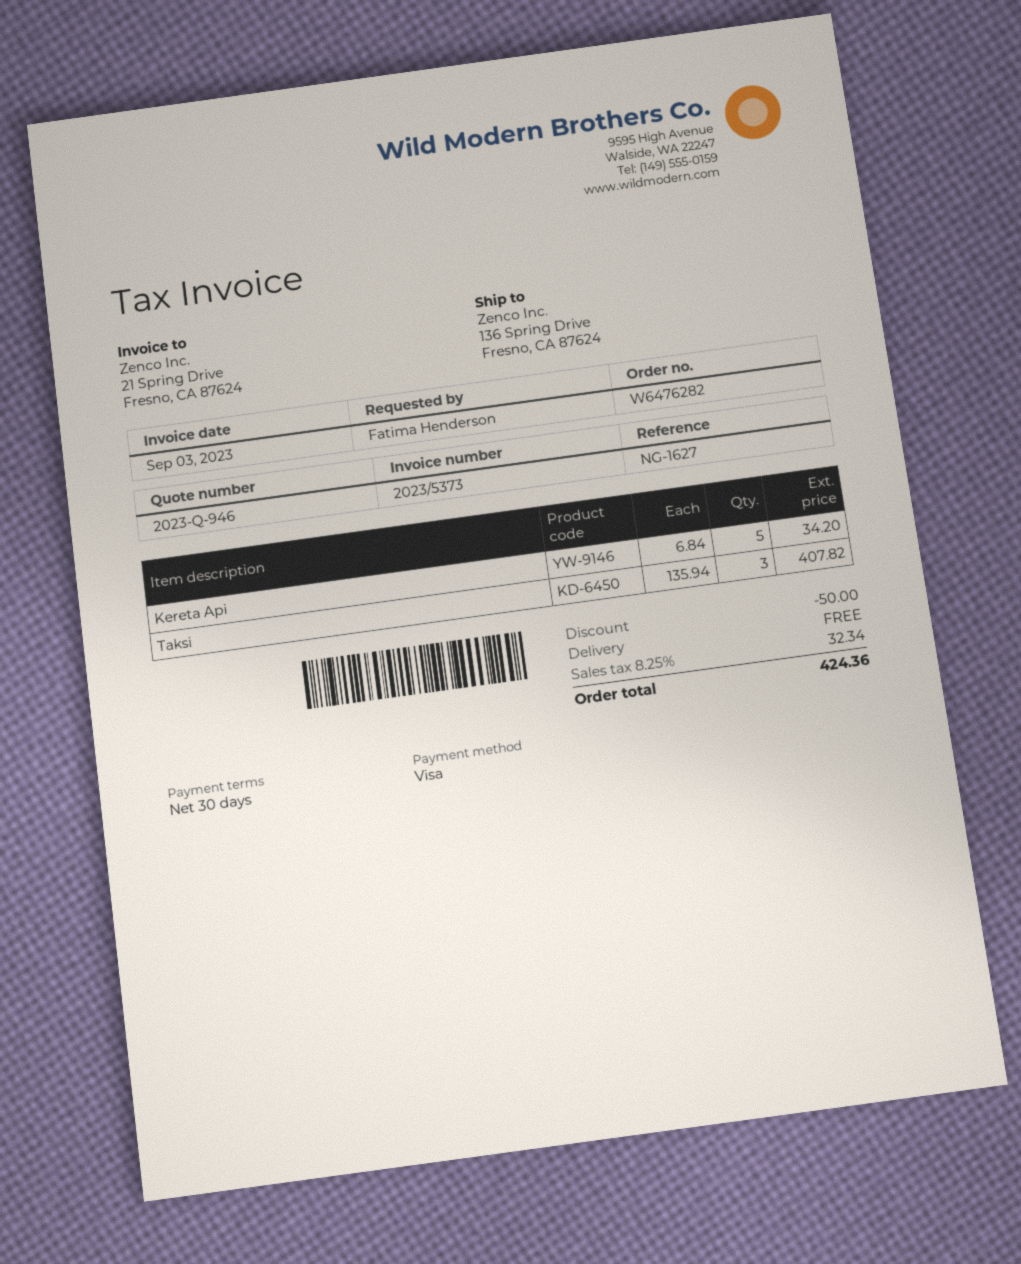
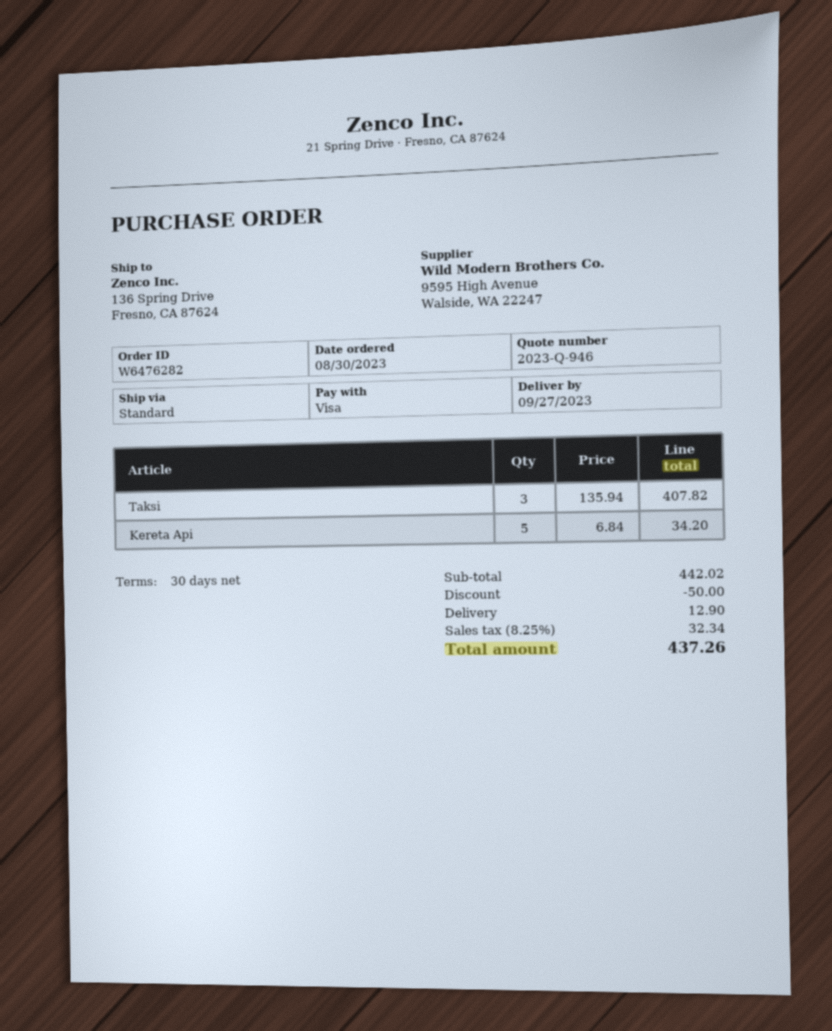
shipping: 0.00 -> 12.90
total: 424.36 -> 437.26

